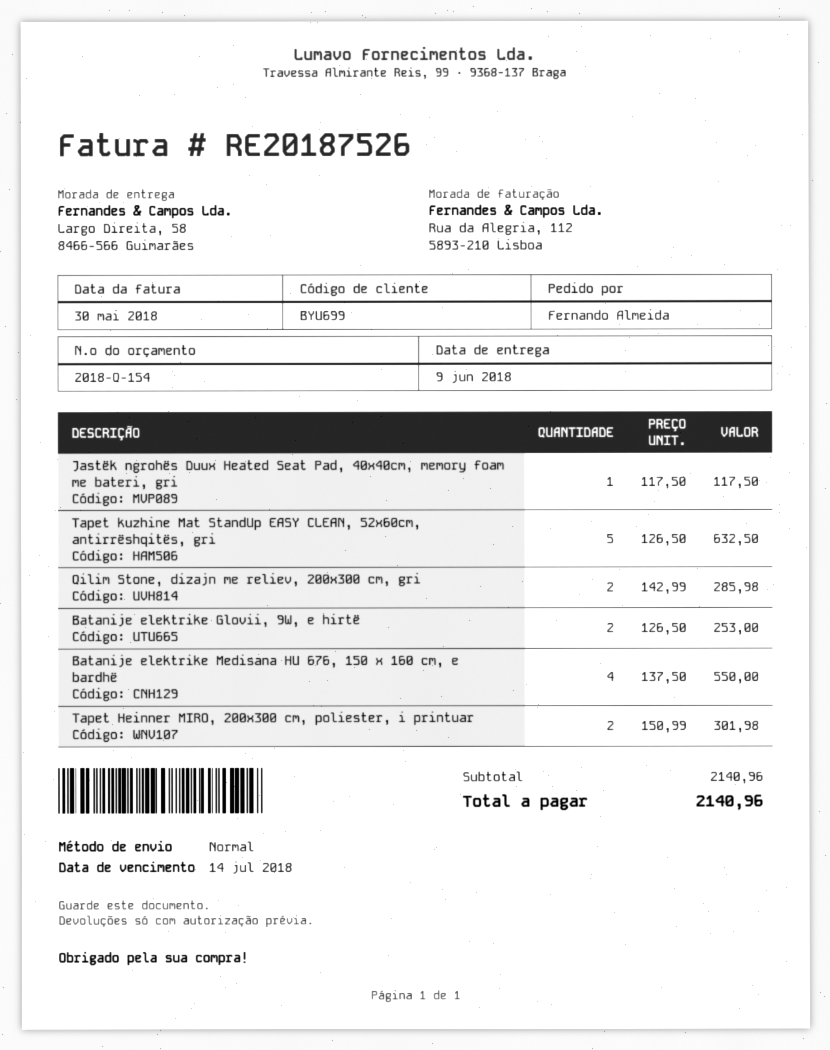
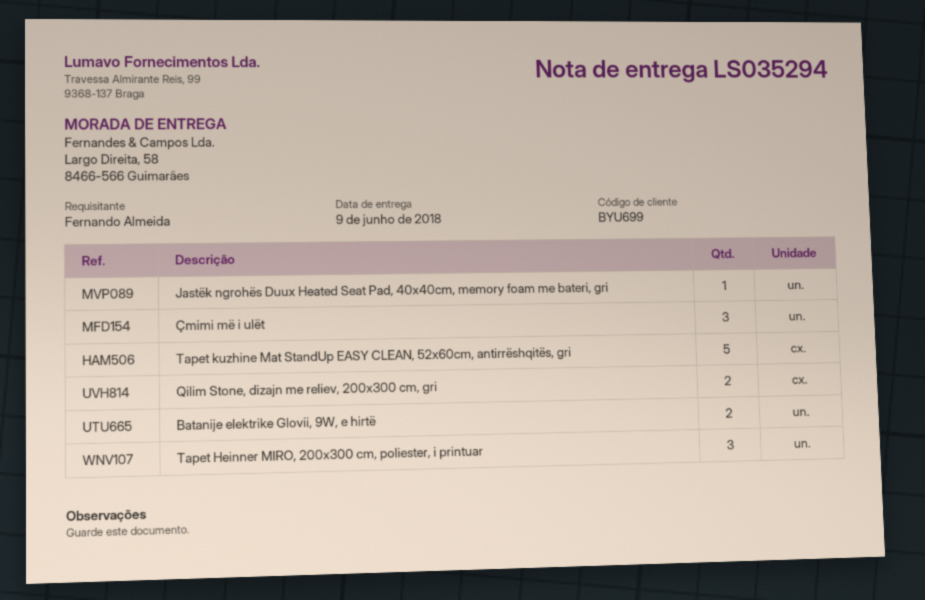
Batanije elektrike Medisana HU 676, 150 x 160 cm, e bardhë: 4 -> none
Tapet Heinner MIRO, 200x300 cm, poliester, i printuar: 2 -> 3
Çmimi më i ulët: none -> 3

